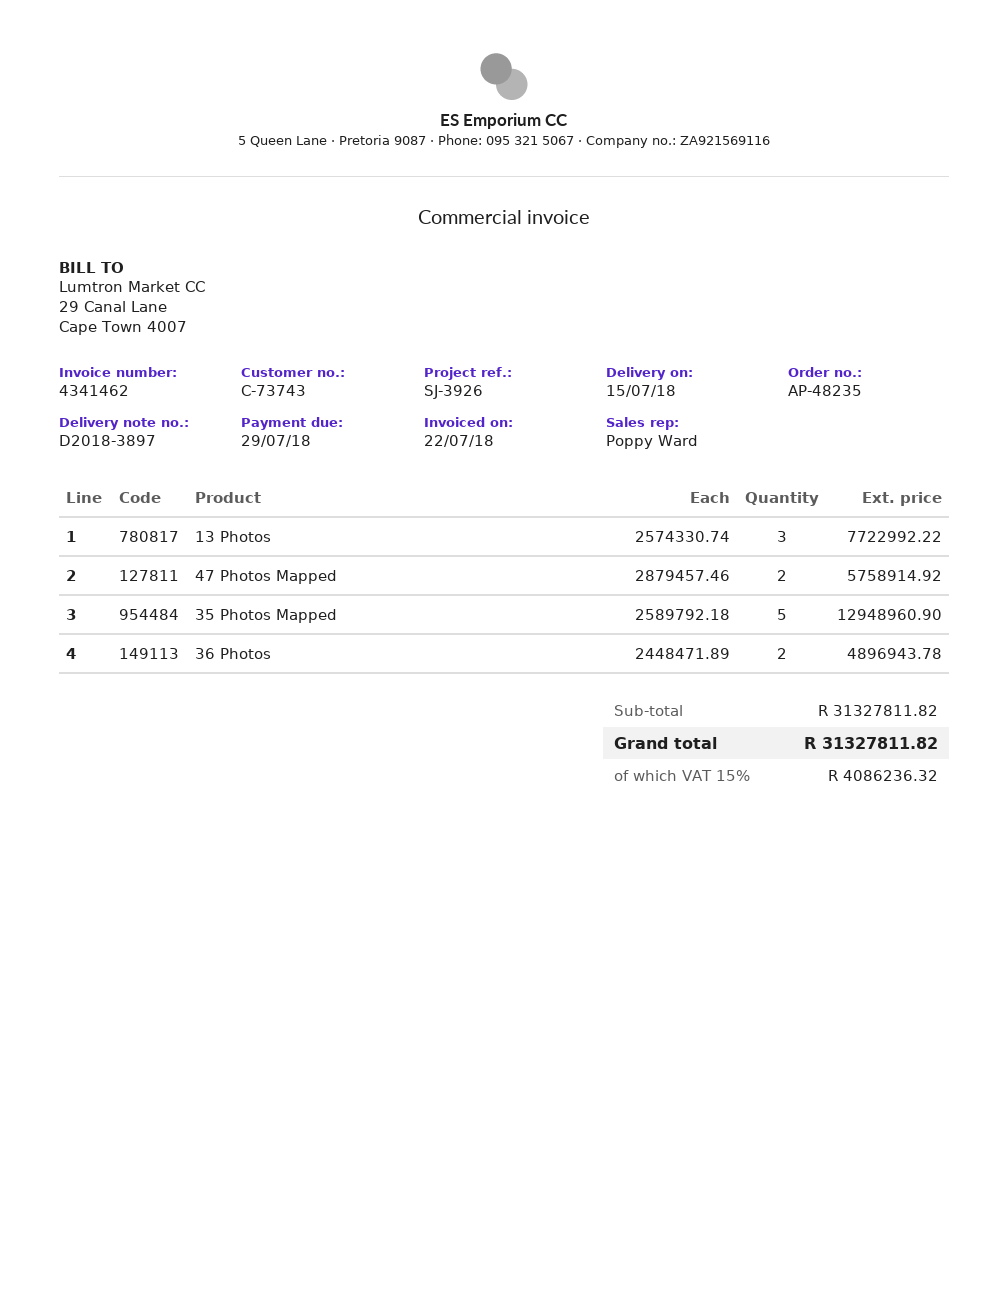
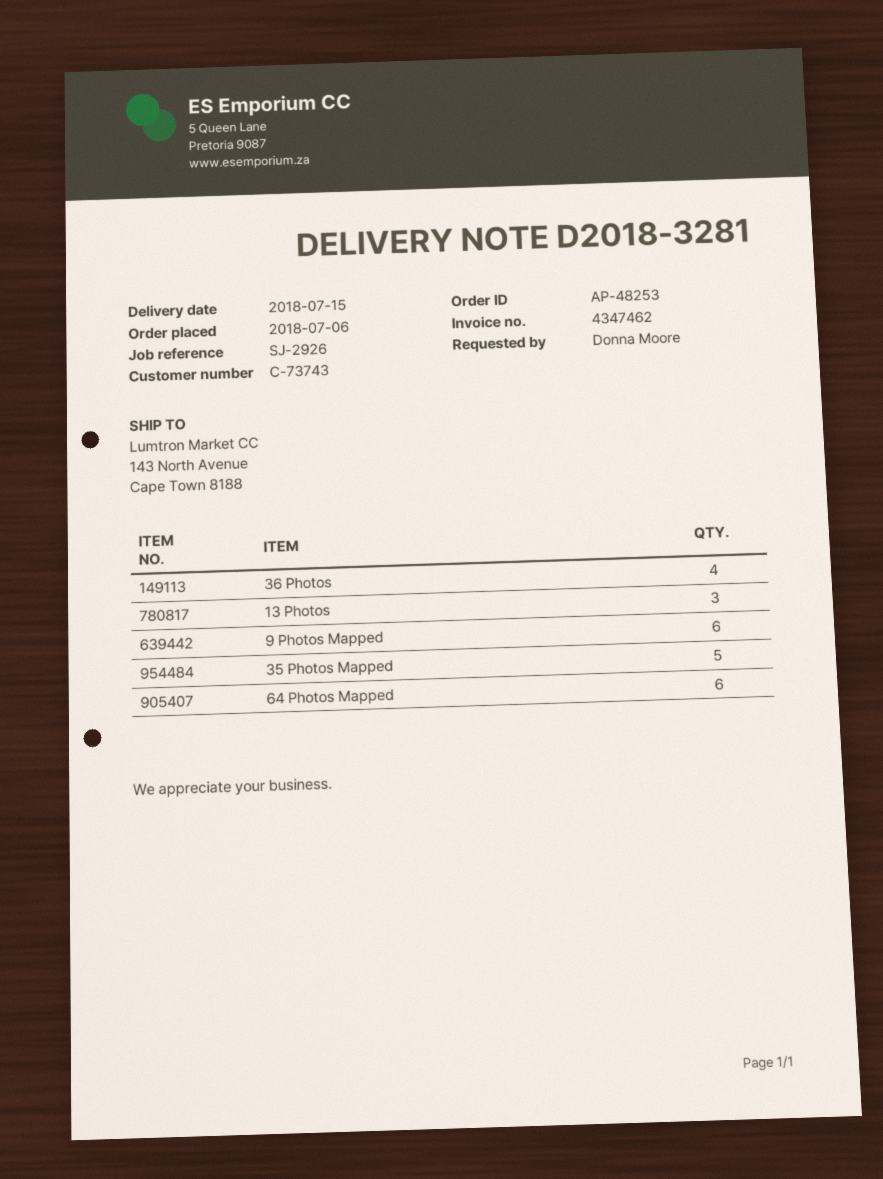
order number: AP-48235 -> AP-48253
delivery note number: D2018-3897 -> D2018-3281
invoice number: 4341462 -> 4347462
reference: SJ-3926 -> SJ-2926
47 Photos Mapped: 2 -> none
36 Photos: 2 -> 4
9 Photos Mapped: none -> 6
64 Photos Mapped: none -> 6

